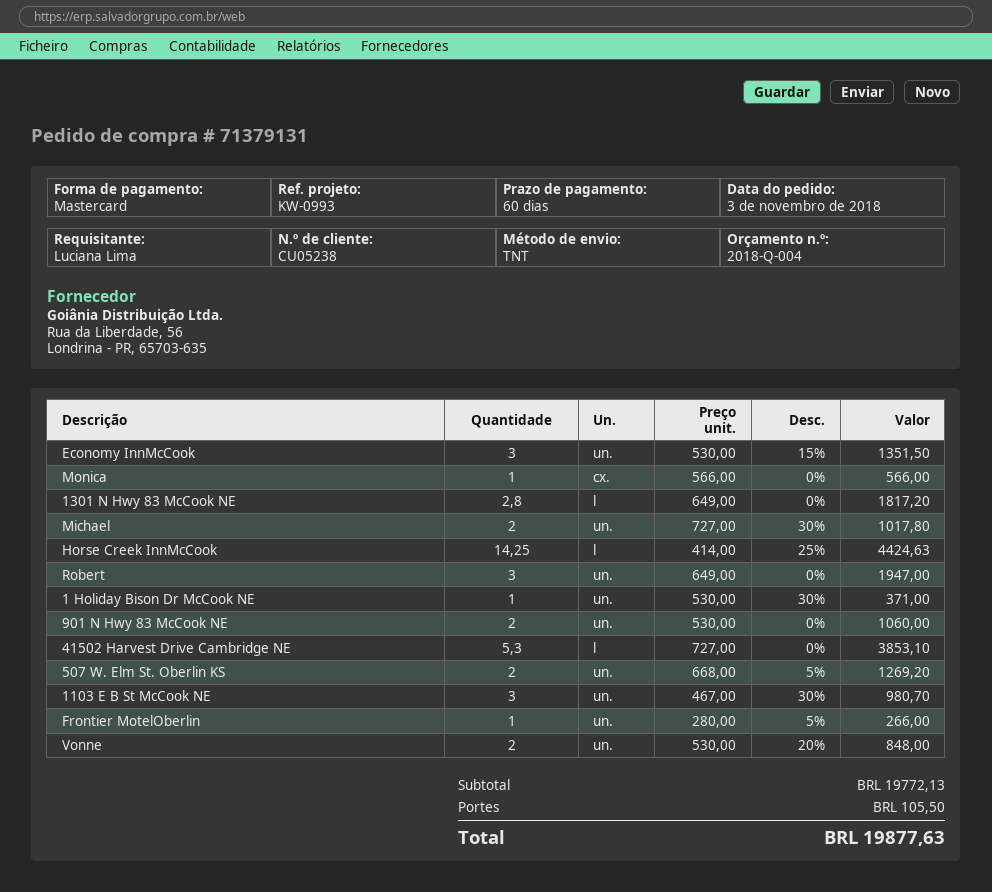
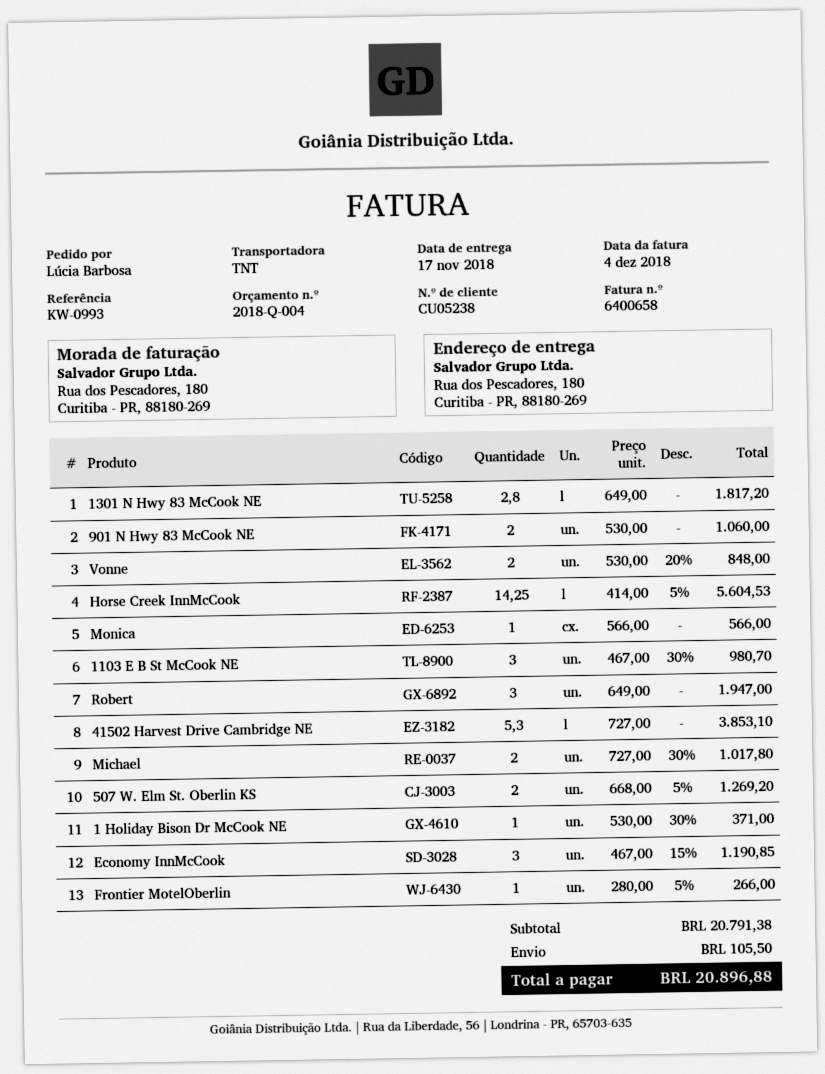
ordered by: Luciana Lima -> Lúcia Barbosa
Economy InnMcCook: 3 x 530.00 - 15% = 1351.50 -> 3 x 467.00 - 15% = 1190.85
Horse Creek InnMcCook: 14.25 x 414.00 - 25% = 4424.63 -> 14.25 x 414.00 - 5% = 5604.53
subtotal: 19772.13 -> 20791.38
total: 19877.63 -> 20896.88

